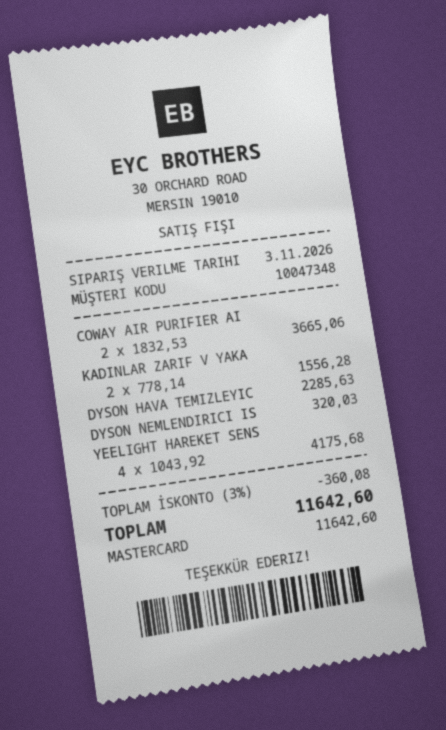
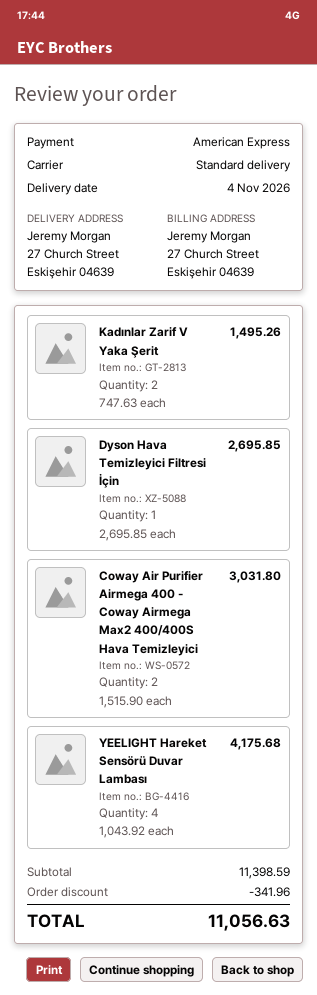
payment method: Mastercard -> American Express
COWAY AIR PURIFIER AI: 2 x 1832.53 = 3665.06 -> 2 x 1515.90 = 3031.80
KADINLAR ZARIF V YAKA: 2 x 778.14 = 1556.28 -> 2 x 747.63 = 1495.26
DYSON HAVA TEMIZLEYIC: 1 x 2285.63 = 2285.63 -> 1 x 2695.85 = 2695.85
DYSON NEMLENDIRICI IS: 1 x 320.03 = 320.03 -> none
discount: 360.08 -> 341.96
total: 11642.60 -> 11056.63

